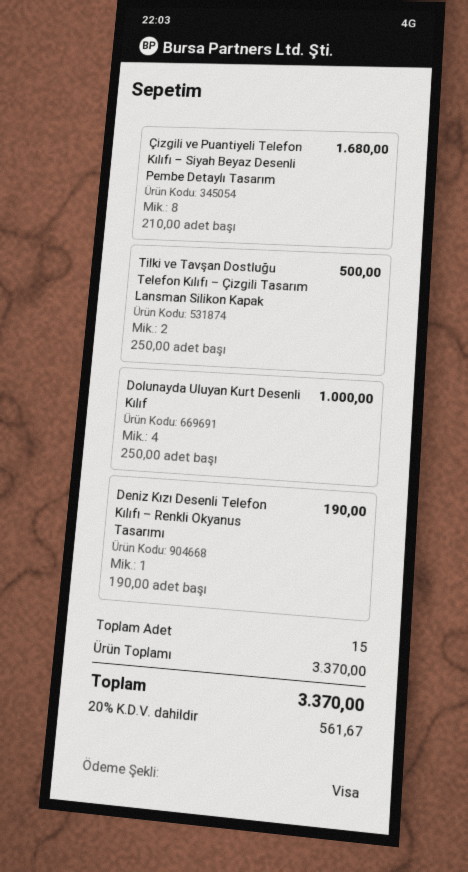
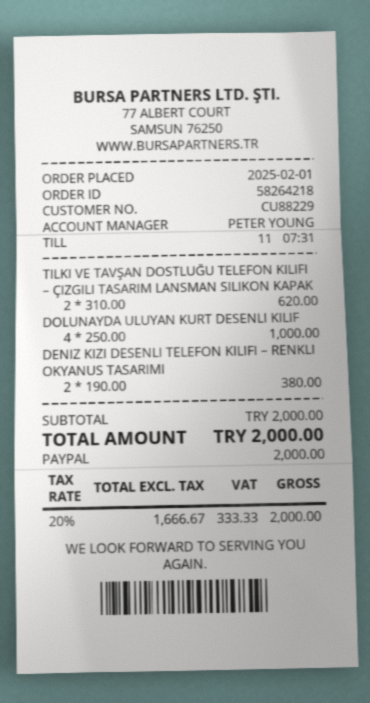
payment method: Visa -> PayPal
Çizgili ve Puantiyeli Telefon Kılıfı – Siyah Beyaz Desenli Pembe Detaylı Tasarım: 8 x 210.00 = 1680.00 -> none
Tilki ve Tavşan Dostluğu Telefon Kılıfı – Çizgili Tasarım Lansman Silikon Kapak: 2 x 250.00 = 500.00 -> 2 x 310.00 = 620.00
Deniz Kızı Desenli Telefon Kılıfı – Renkli Okyanus Tasarımı: 1 x 190.00 = 190.00 -> 2 x 190.00 = 380.00
subtotal: 3370.00 -> 2000.00
tax: 20% = 561.67 -> 20% = 333.33
total: 3370.00 -> 2000.00

